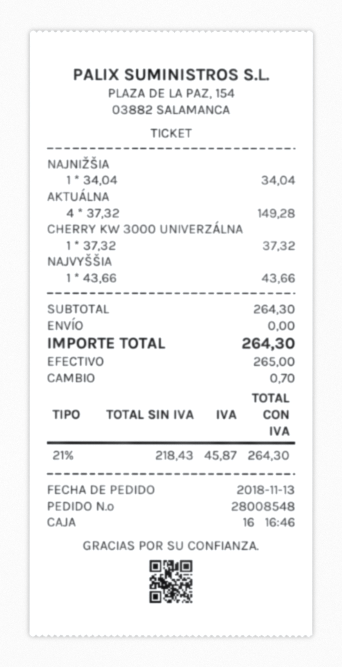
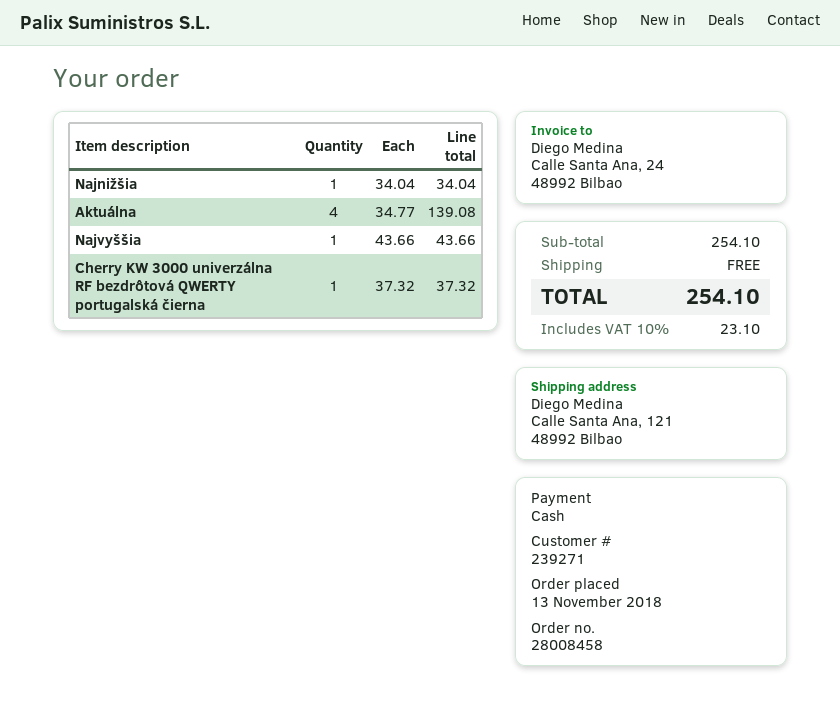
order number: 28008548 -> 28008458
AKTUÁLNA: 4 x 37.32 = 149.28 -> 4 x 34.77 = 139.08
subtotal: 264.30 -> 254.10
tax: 21% = 45.87 -> 10% = 23.10
total: 264.30 -> 254.10

